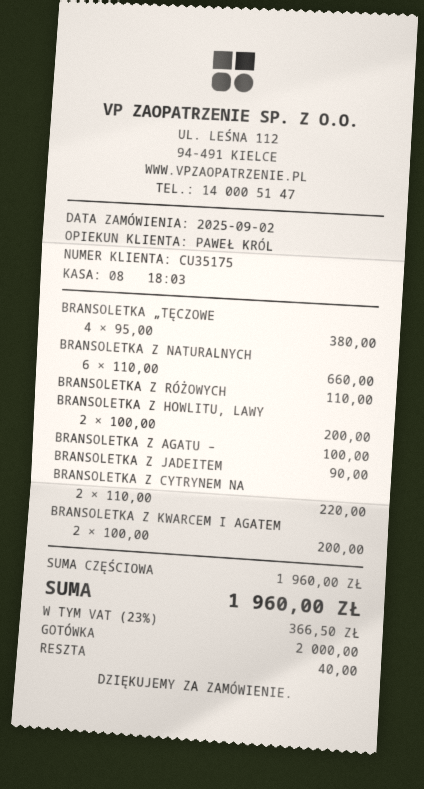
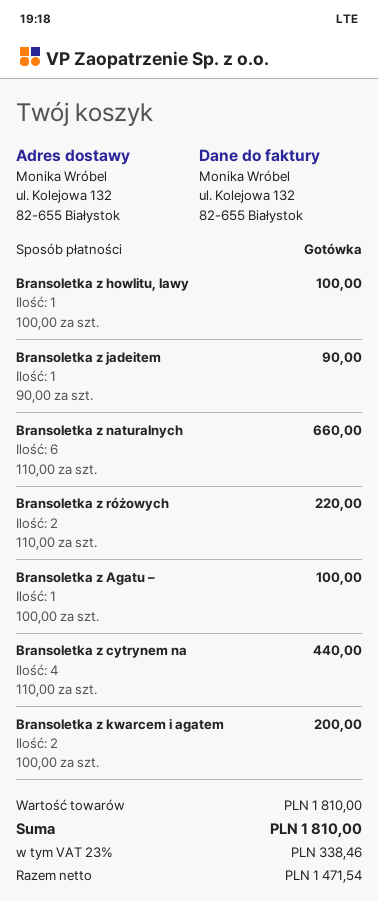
BRANSOLETKA „TĘCZOWE: 4 x 95.00 = 380.00 -> none
BRANSOLETKA Z RÓŻOWYCH: 1 x 110.00 = 110.00 -> 2 x 110.00 = 220.00
BRANSOLETKA Z HOWLITU, LAWY: 2 x 100.00 = 200.00 -> 1 x 100.00 = 100.00
BRANSOLETKA Z CYTRYNEM NA: 2 x 110.00 = 220.00 -> 4 x 110.00 = 440.00
subtotal: 1960.00 -> 1810.00
tax: 23% = 366.50 -> 23% = 338.46
total: 1960.00 -> 1810.00

